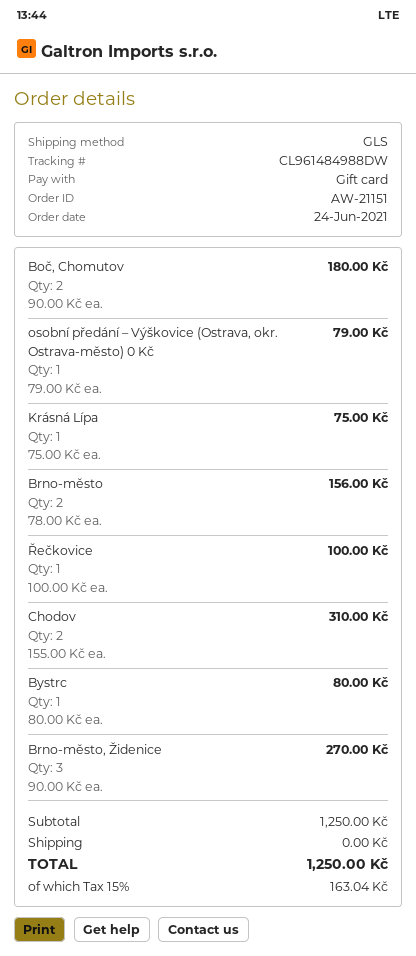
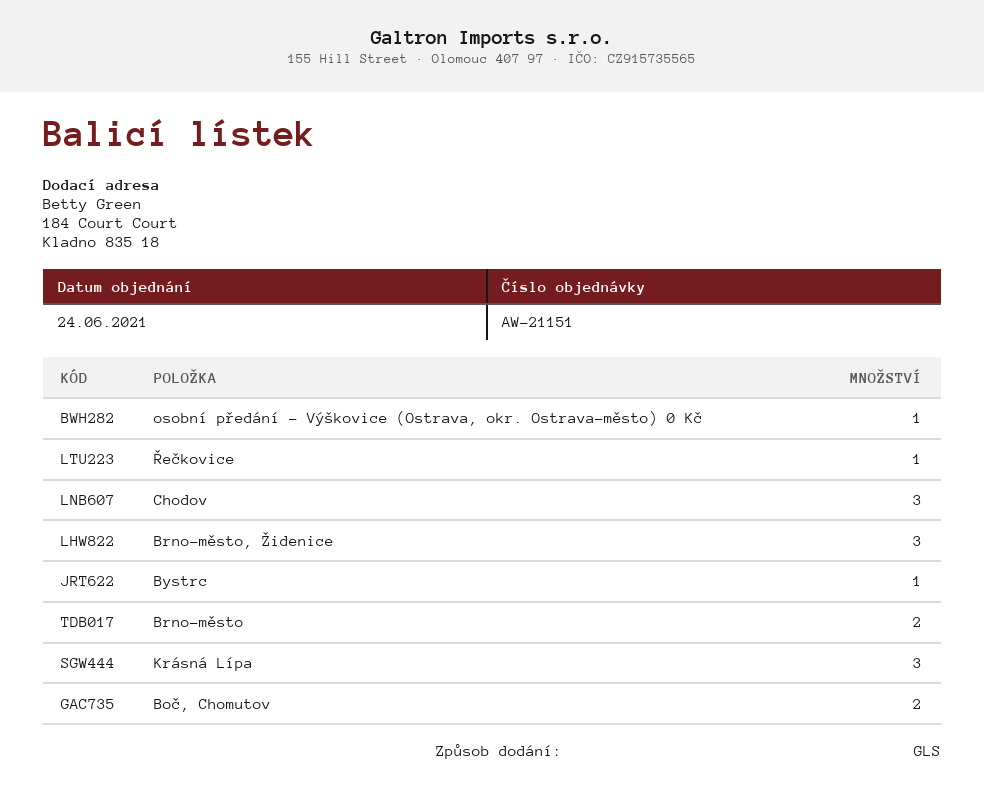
Krásná Lípa: 1 -> 3
Chodov: 2 -> 3

